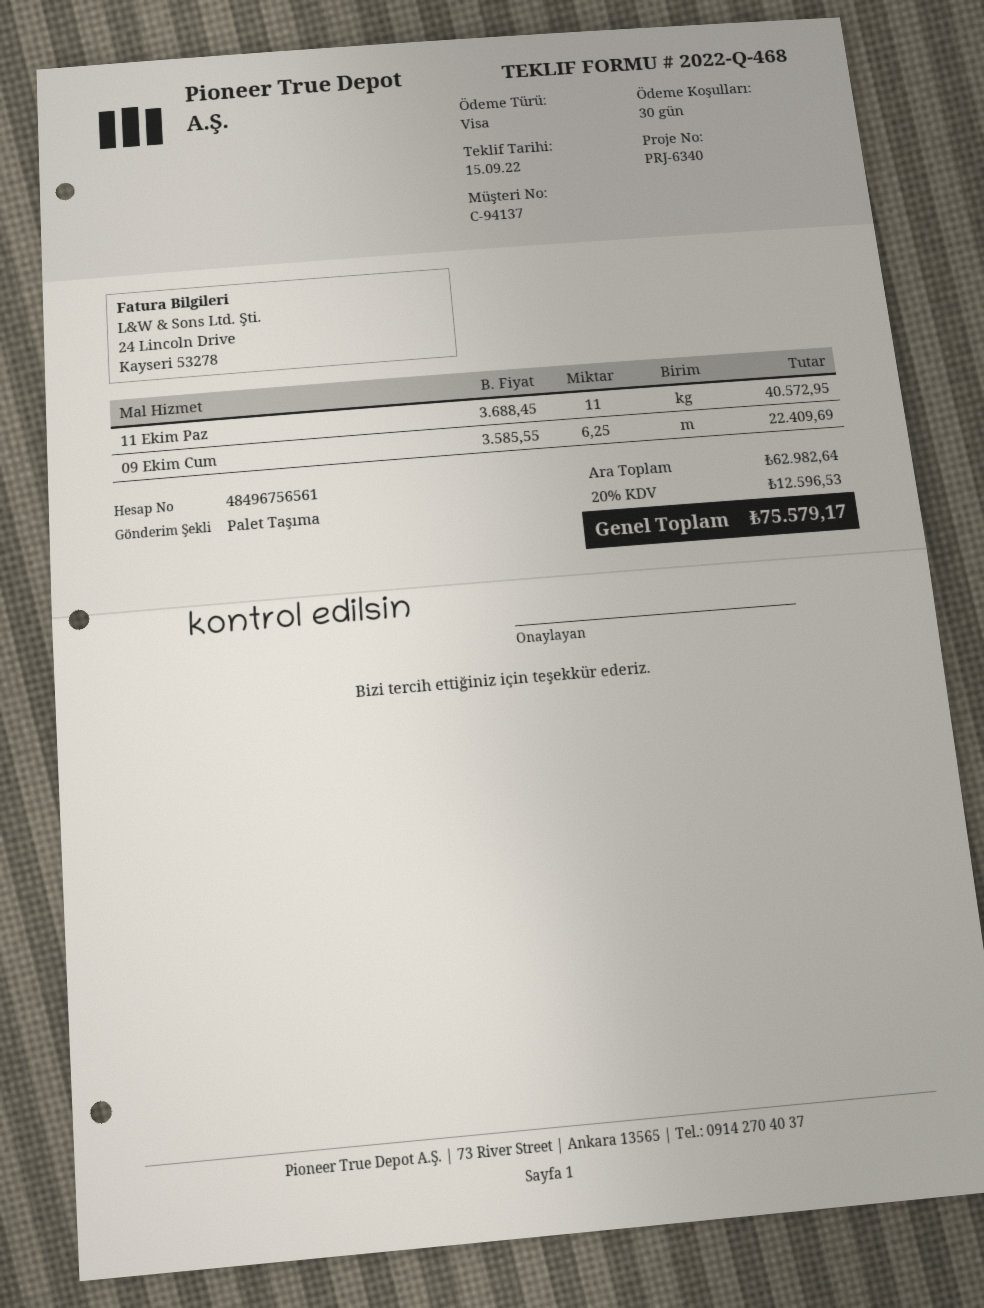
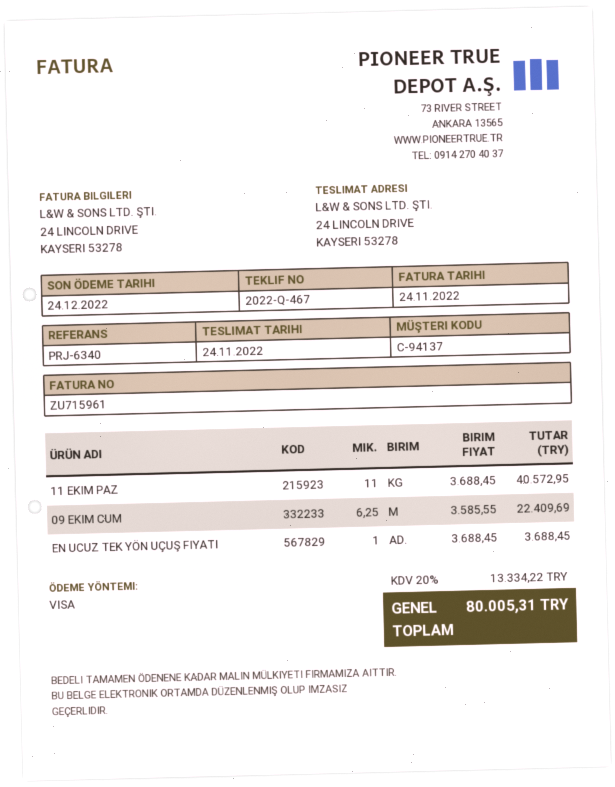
quote number: 2022-Q-468 -> 2022-Q-467
EN UCUZ TEK YÖN UÇUŞ FIYATI: none -> 1 x 3688.45 = 3688.45
tax: 20% = 12596.53 -> 20% = 13334.22
total: 75579.17 -> 80005.31

